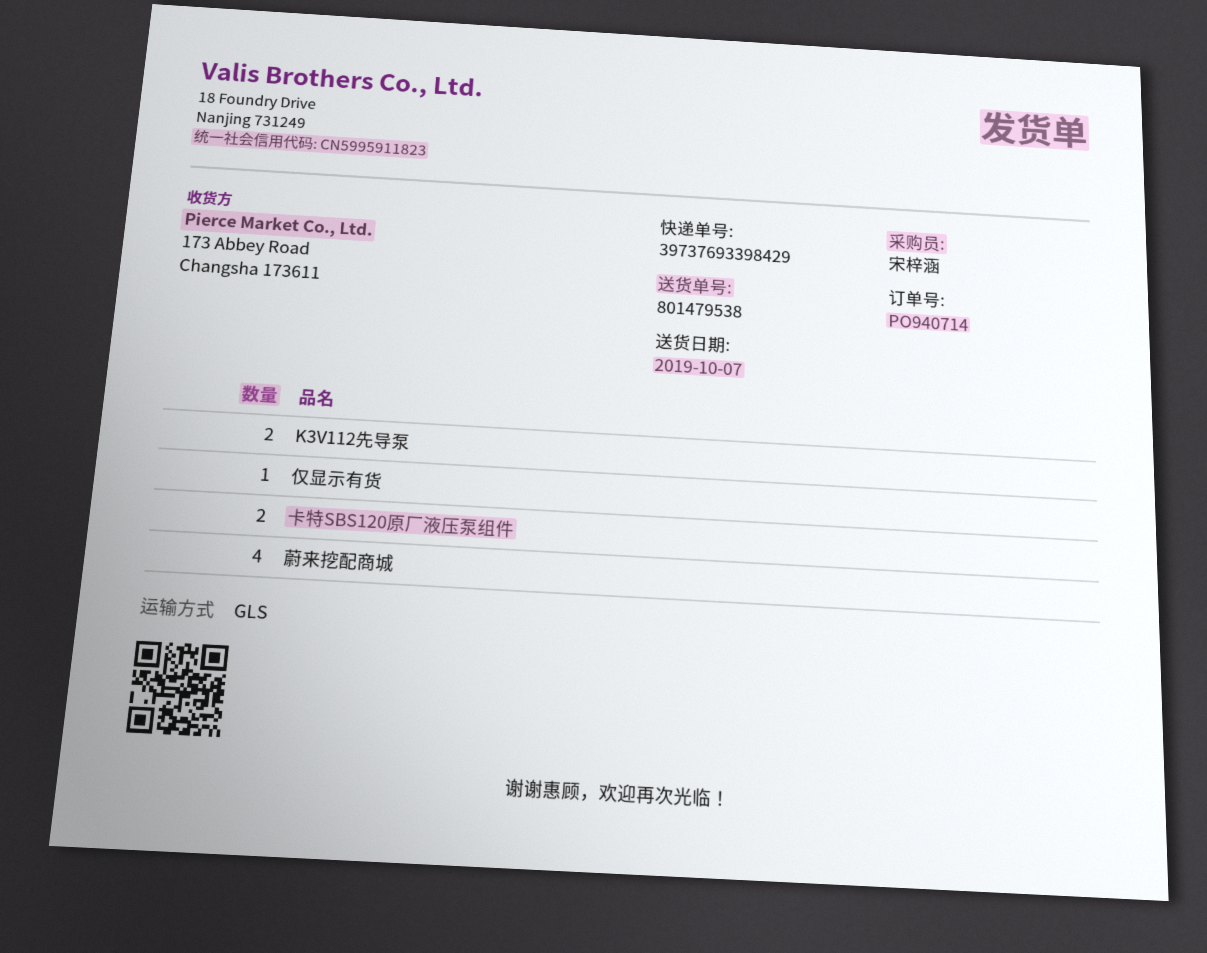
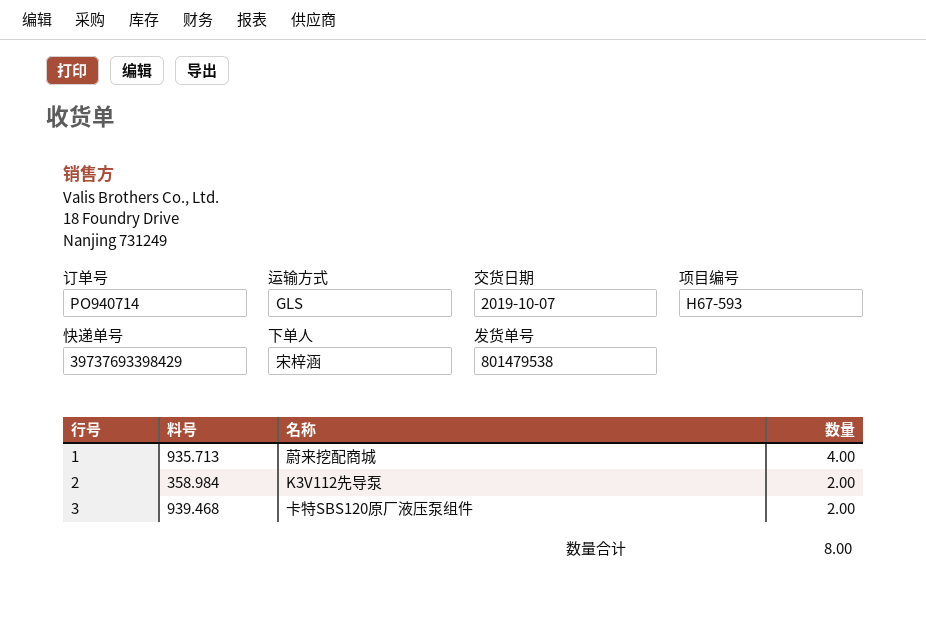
仅显示有货: 1 -> none

